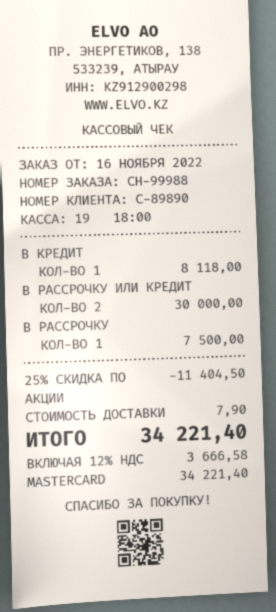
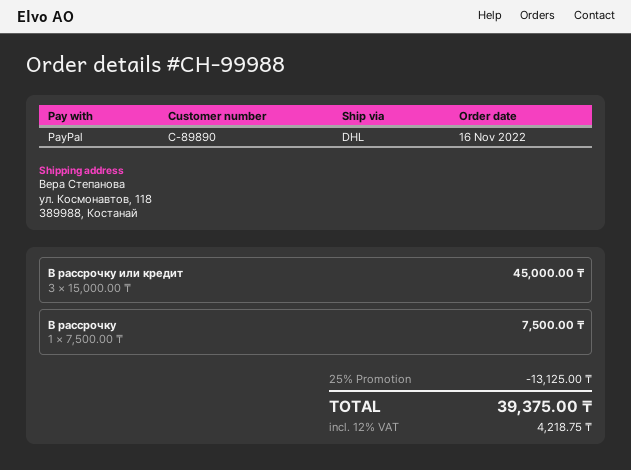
payment method: Mastercard -> PayPal
В КРЕДИТ: 1 for 8118.00 -> none
В РАССРОЧКУ ИЛИ КРЕДИТ: 2 for 30000.00 -> 3 for 45000.00
discount: 25% = 11404.50 -> 25% = 13125.00
shipping: 7.90 -> none
tax: 12% = 3666.58 -> 12% = 4218.75
total: 34221.40 -> 39375.00

